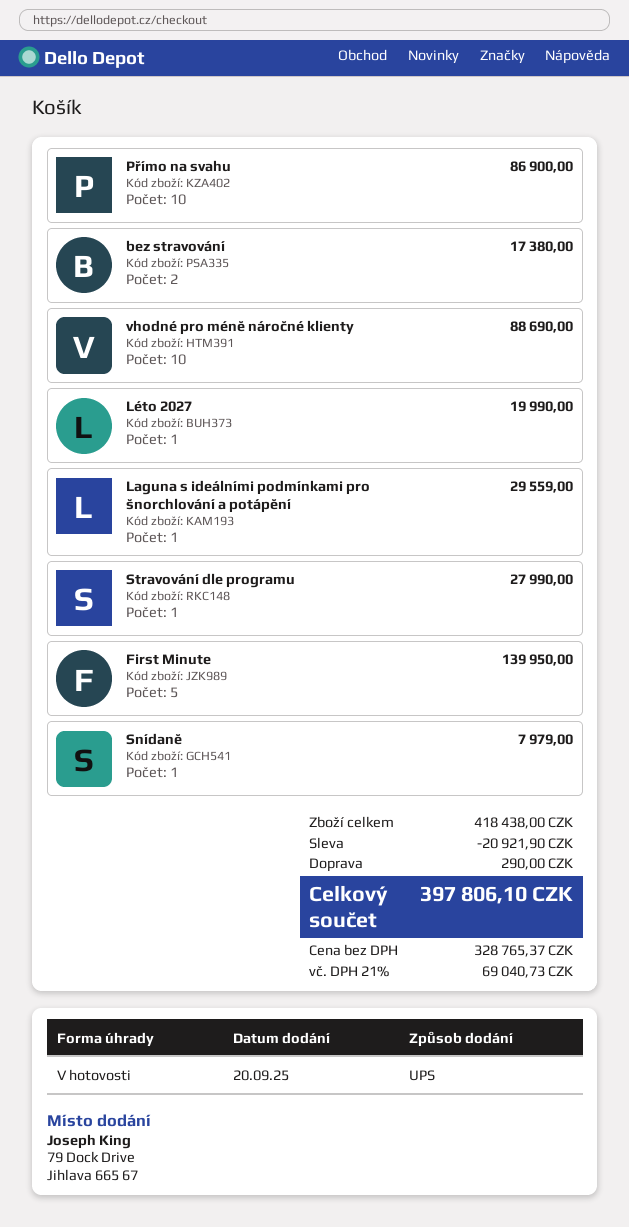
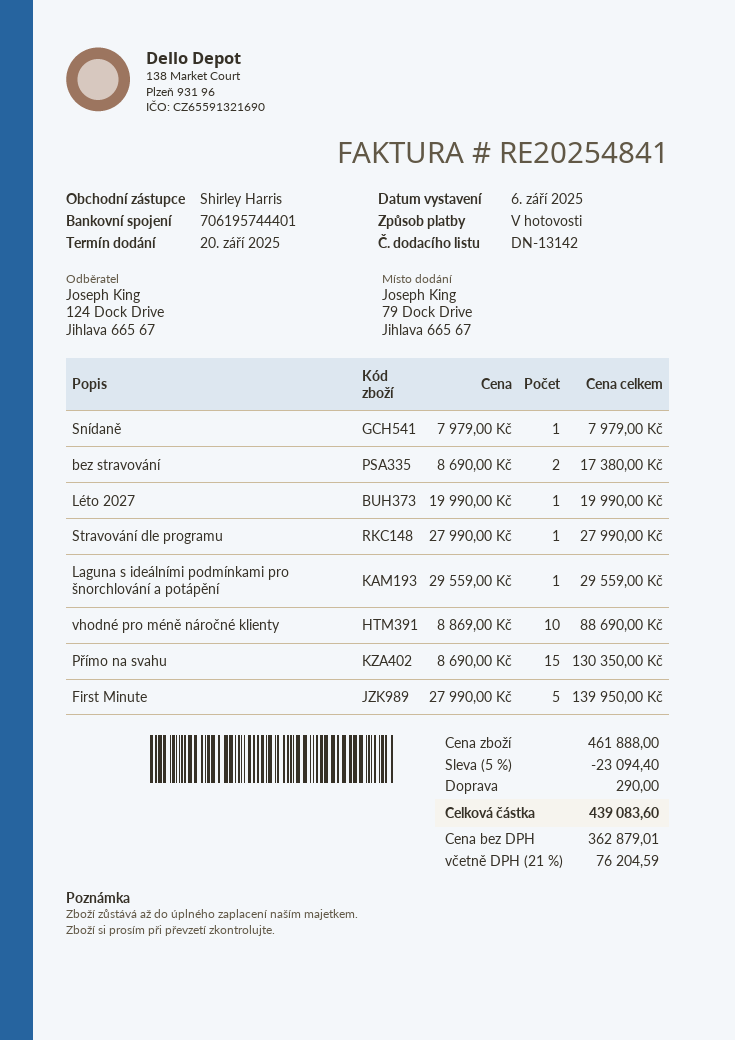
Přímo na svahu: 10 for 86900.00 -> 15 for 130350.00
subtotal: 418438.00 -> 461888.00
discount: 20921.90 -> 23094.40
net: 328765.37 -> 362879.01
tax: 21% = 69040.73 -> 21% = 76204.59
total: 397806.10 -> 439083.60

